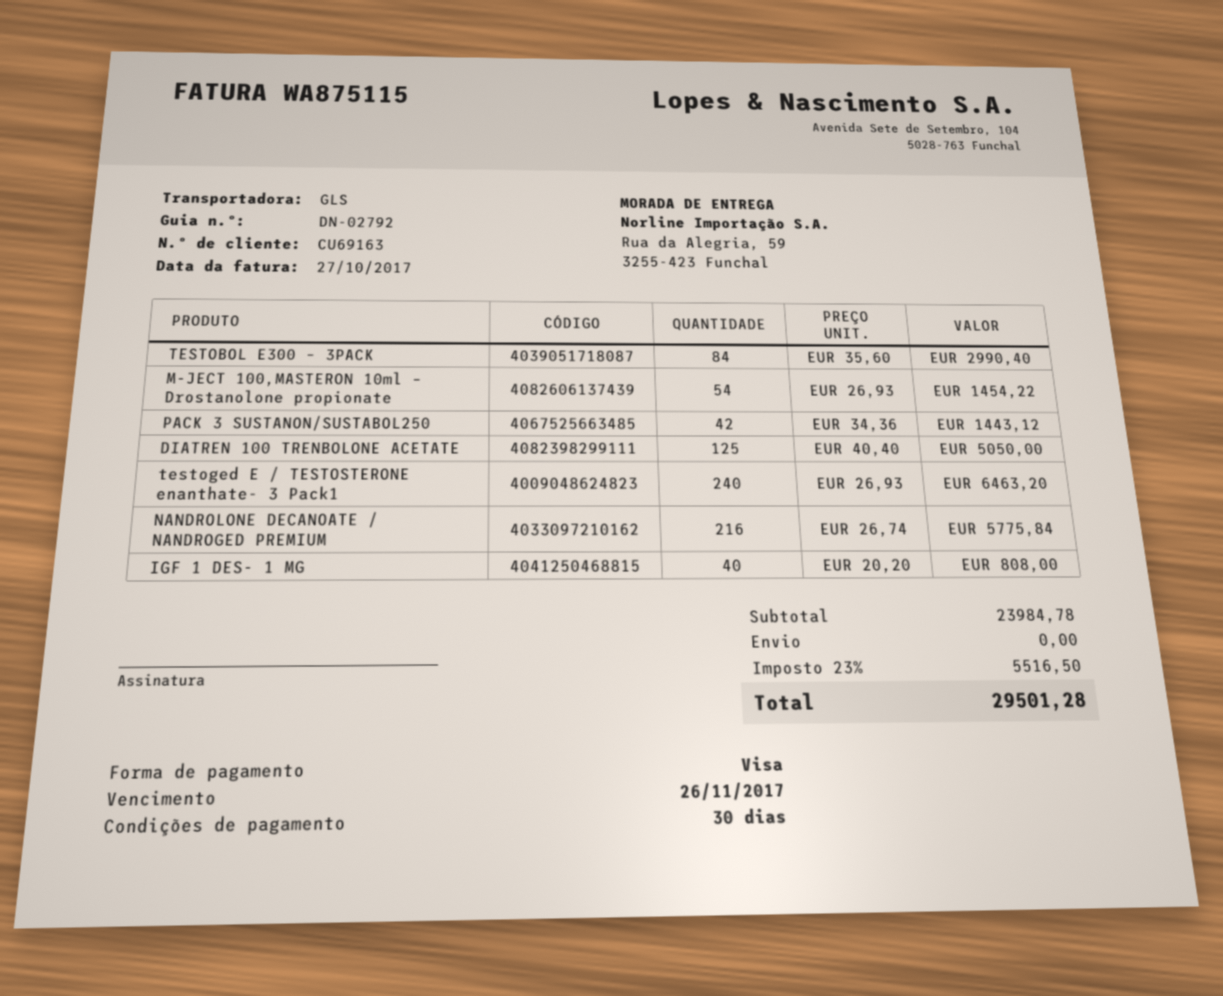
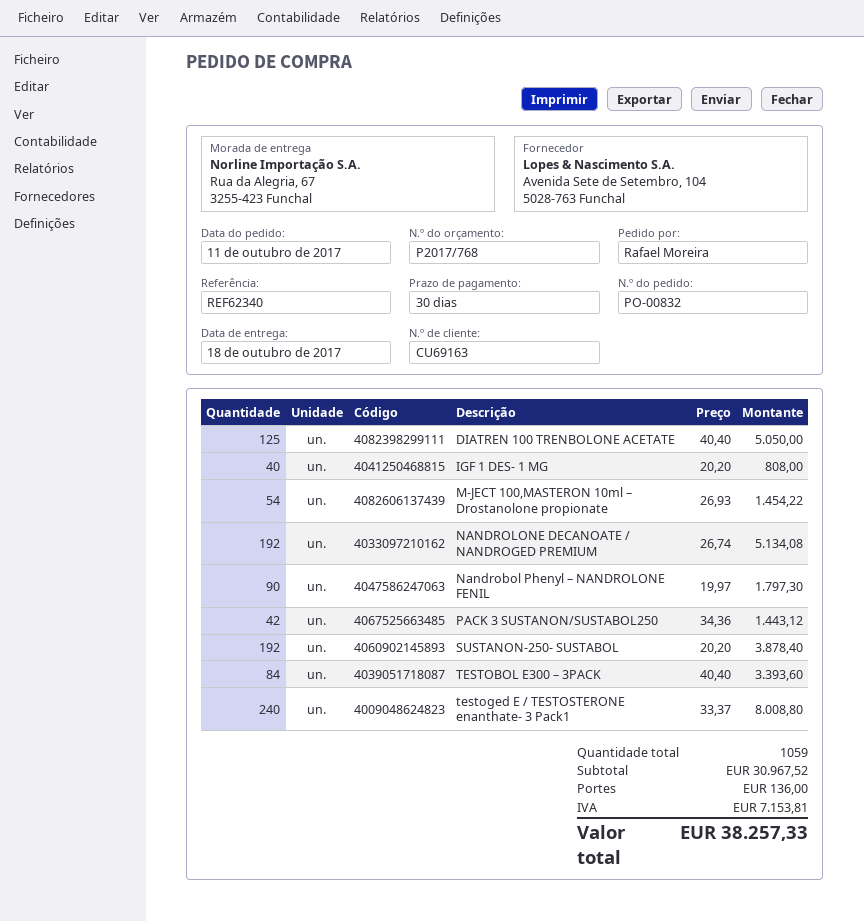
ship to: Rua da Alegria, 59, 3255-423 Funchal -> Rua da Alegria, 67, 3255-423 Funchal
TESTOBOL E300 – 3PACK: 84 x 35.60 = 2990.40 -> 84 x 40.40 = 3393.60
testoged E / TESTOSTERONE enanthate- 3 Pack1: 240 x 26.93 = 6463.20 -> 240 x 33.37 = 8008.80
NANDROLONE DECANOATE / NANDROGED PREMIUM: 216 x 26.74 = 5775.84 -> 192 x 26.74 = 5134.08
Nandrobol Phenyl – NANDROLONE FENIL: none -> 90 x 19.97 = 1797.30
SUSTANON-250- SUSTABOL: none -> 192 x 20.20 = 3878.40
subtotal: 23984.78 -> 30967.52
shipping: 0.00 -> 136.00
tax: 5516.50 -> 7153.81
total: 29501.28 -> 38257.33

